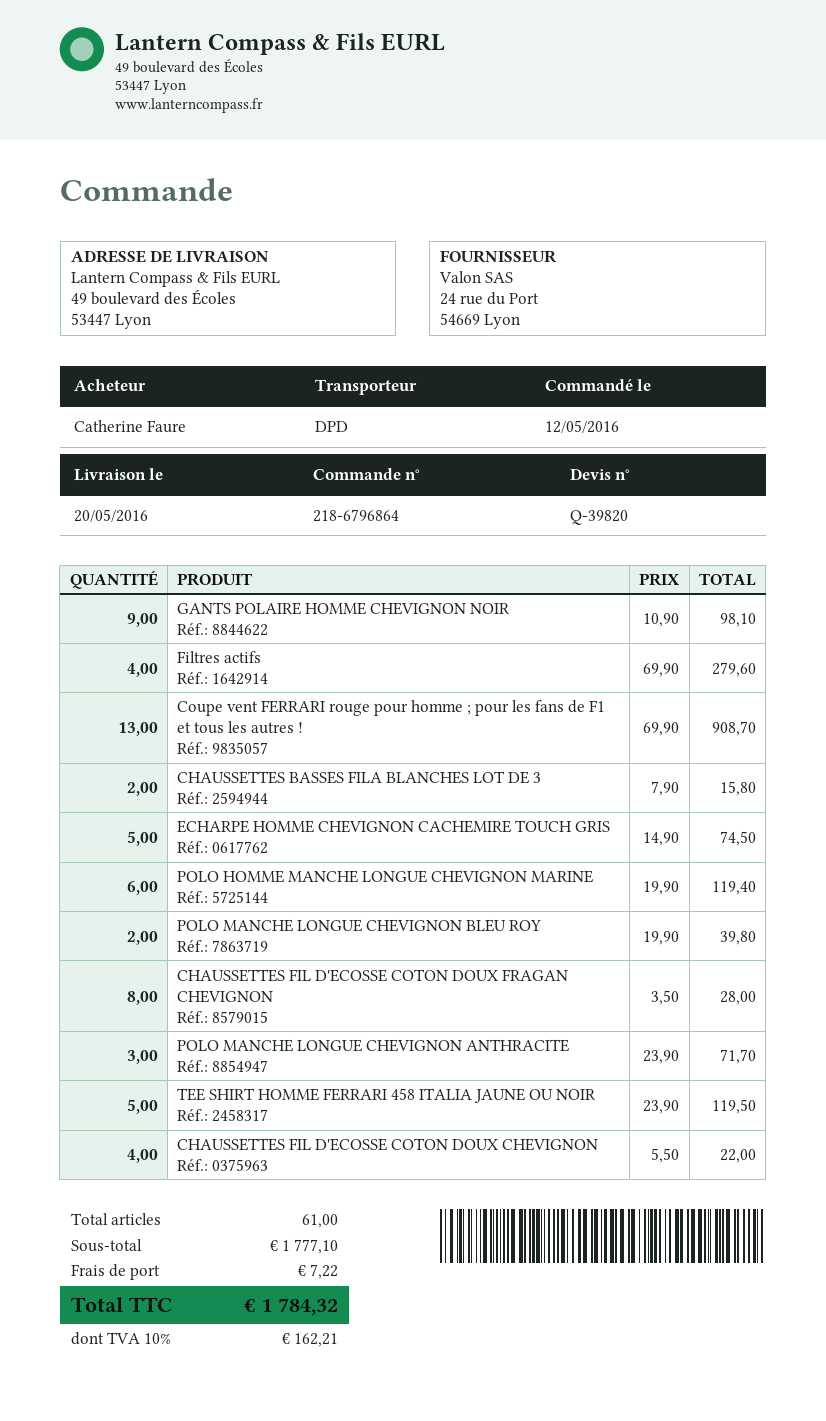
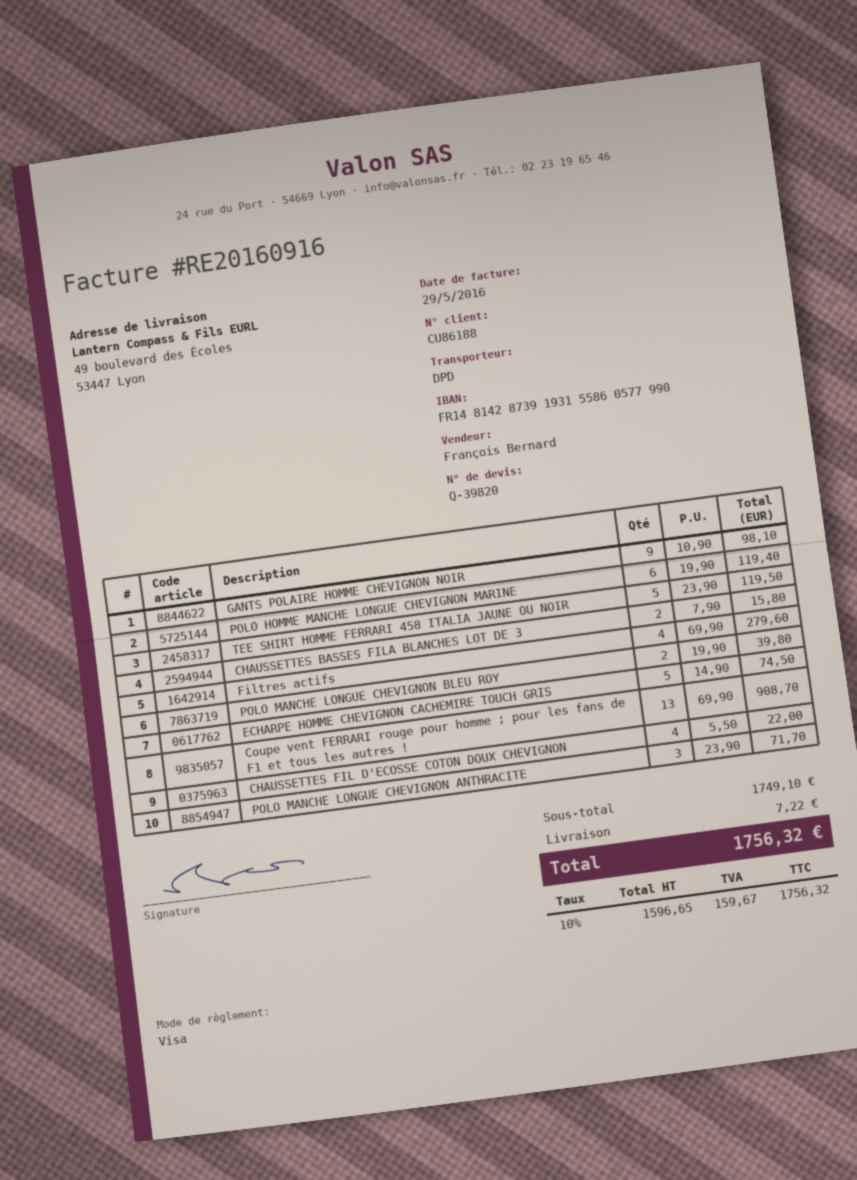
CHAUSSETTES FIL D'ECOSSE COTON DOUX FRAGAN CHEVIGNON: 8 x 3.50 = 28.00 -> none
subtotal: 1777.10 -> 1749.10
tax: 10% = 162.21 -> 10% = 159.67
total: 1784.32 -> 1756.32

